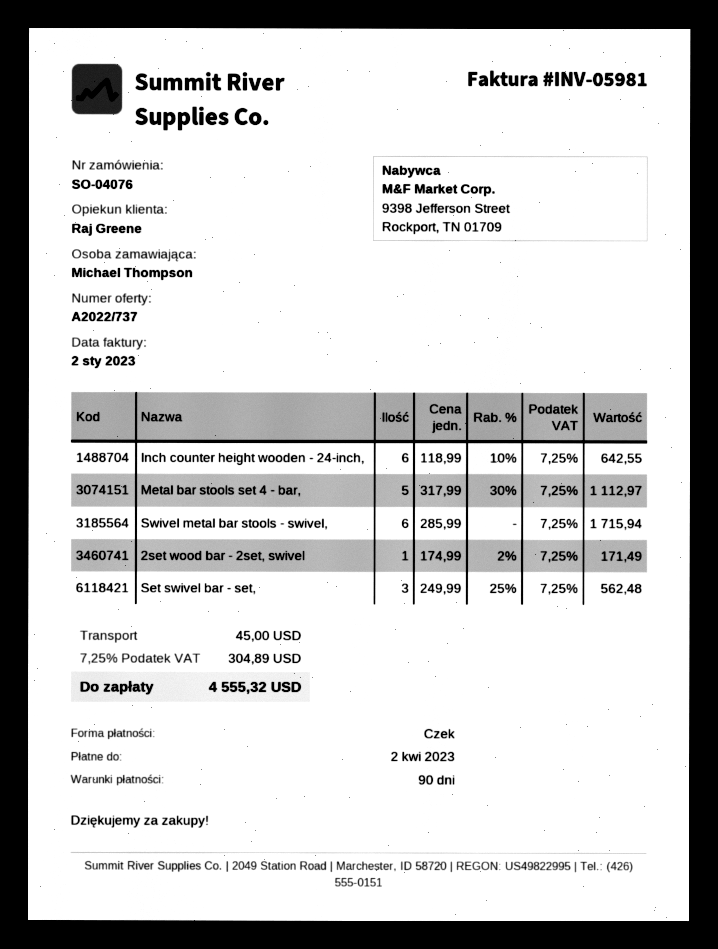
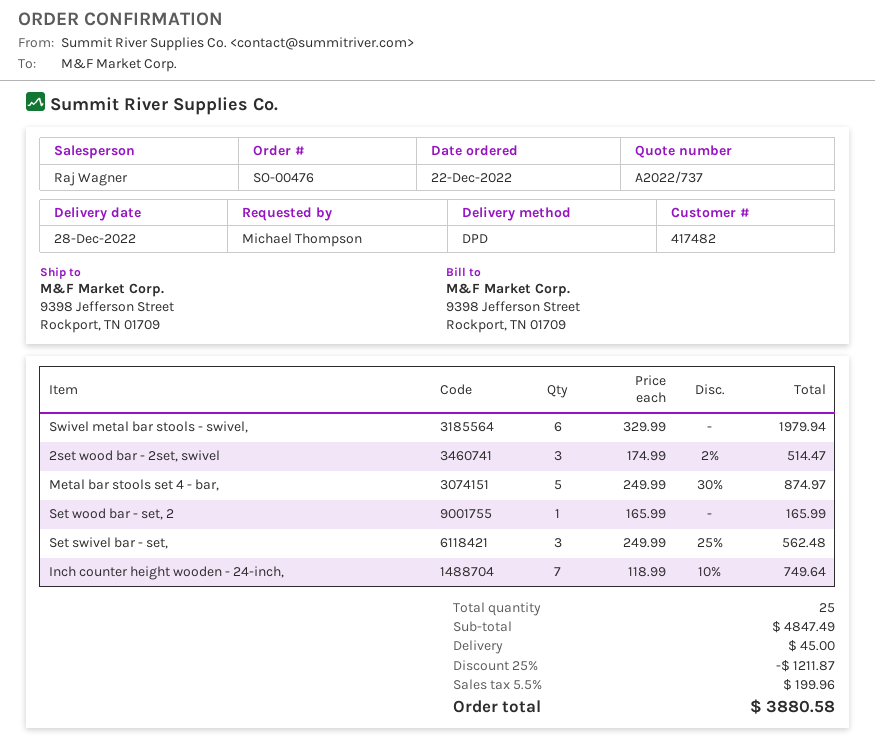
order number: SO-04076 -> SO-00476
sales rep: Raj Greene -> Raj Wagner
Inch counter height wooden - 24-inch,: 6 x 118.99 - 10% = 642.55 -> 7 x 118.99 - 10% = 749.64
Metal bar stools set 4 - bar,: 5 x 317.99 - 30% = 1112.97 -> 5 x 249.99 - 30% = 874.97
Swivel metal bar stools - swivel,: 6 x 285.99 = 1715.94 -> 6 x 329.99 = 1979.94
2set wood bar - 2set, swivel: 1 x 174.99 - 2% = 171.49 -> 3 x 174.99 - 2% = 514.47
Set wood bar - set, 2: none -> 1 x 165.99 = 165.99
discount: none -> 25% = 1211.87
tax: 7.25% = 304.89 -> 5.5% = 199.96
total: 4555.32 -> 3880.58

